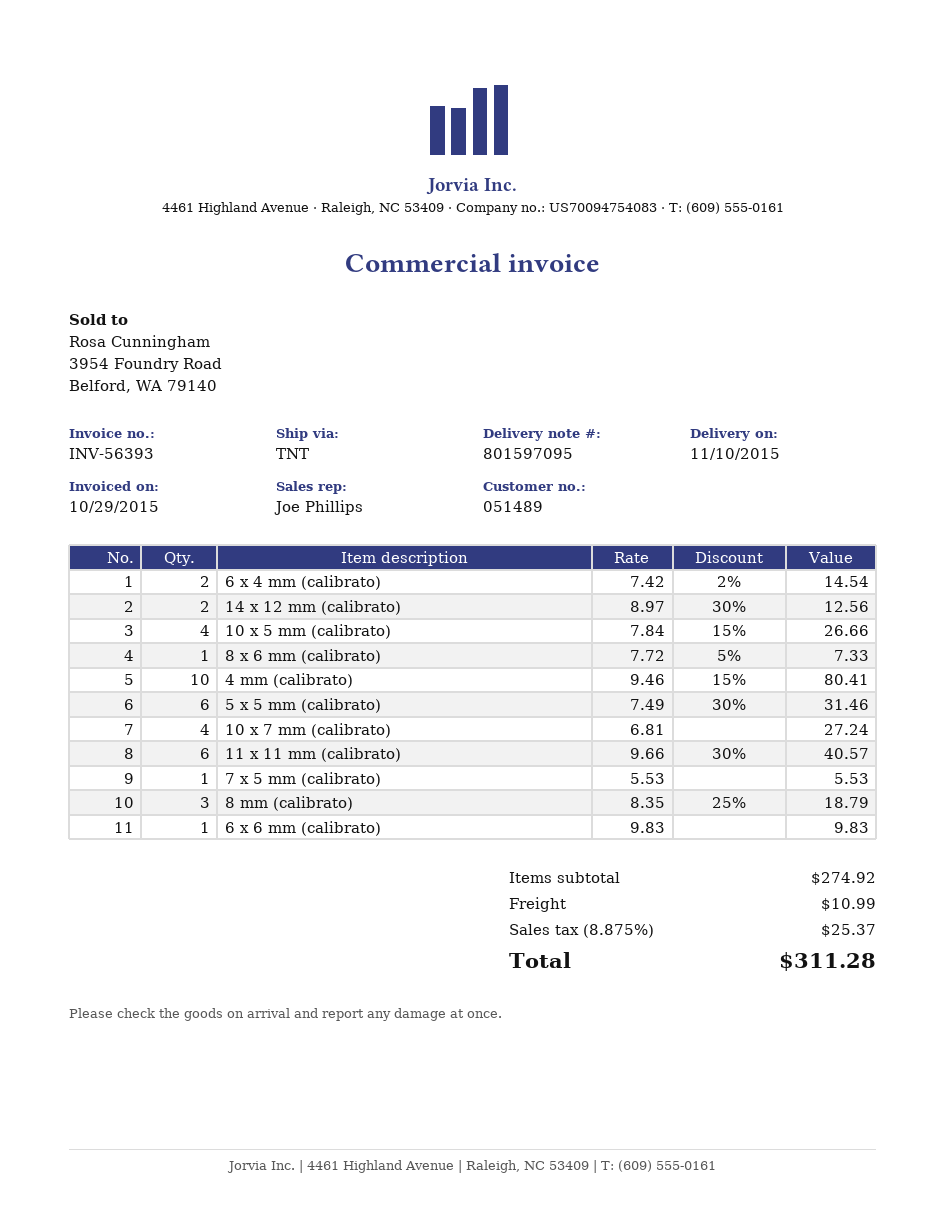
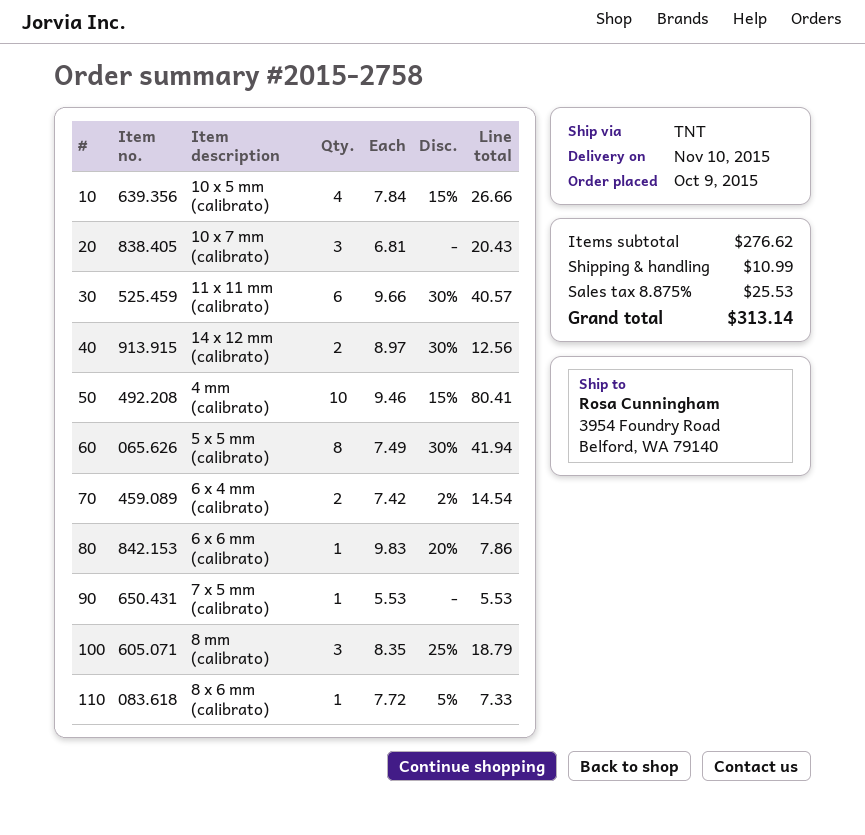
5 x 5 mm (calibrato): 6 x 7.49 - 30% = 31.46 -> 8 x 7.49 - 30% = 41.94
10 x 7 mm (calibrato): 4 x 6.81 = 27.24 -> 3 x 6.81 = 20.43
6 x 6 mm (calibrato): 1 x 9.83 = 9.83 -> 1 x 9.83 - 20% = 7.86
subtotal: 274.92 -> 276.62
tax: 8.875% = 25.37 -> 8.875% = 25.53
total: 311.28 -> 313.14

